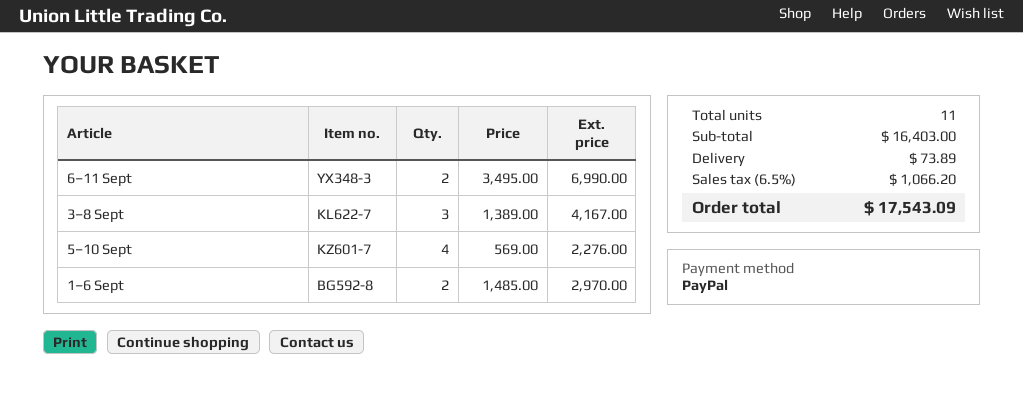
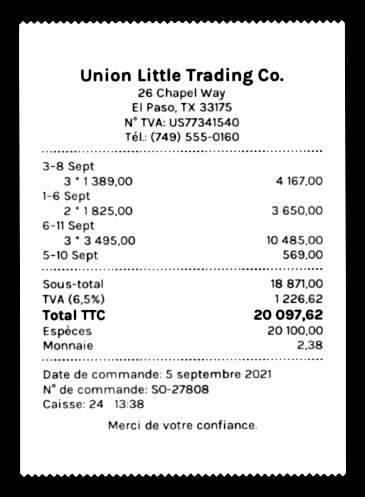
payment method: PayPal -> cash
6–11 Sept: 2 x 3495.00 = 6990.00 -> 3 x 3495.00 = 10485.00
5–10 Sept: 4 x 569.00 = 2276.00 -> 1 x 569.00 = 569.00
1–6 Sept: 2 x 1485.00 = 2970.00 -> 2 x 1825.00 = 3650.00
subtotal: 16403.00 -> 18871.00
shipping: 73.89 -> none
tax: 6.5% = 1066.20 -> 6.5% = 1226.62
total: 17543.09 -> 20097.62

